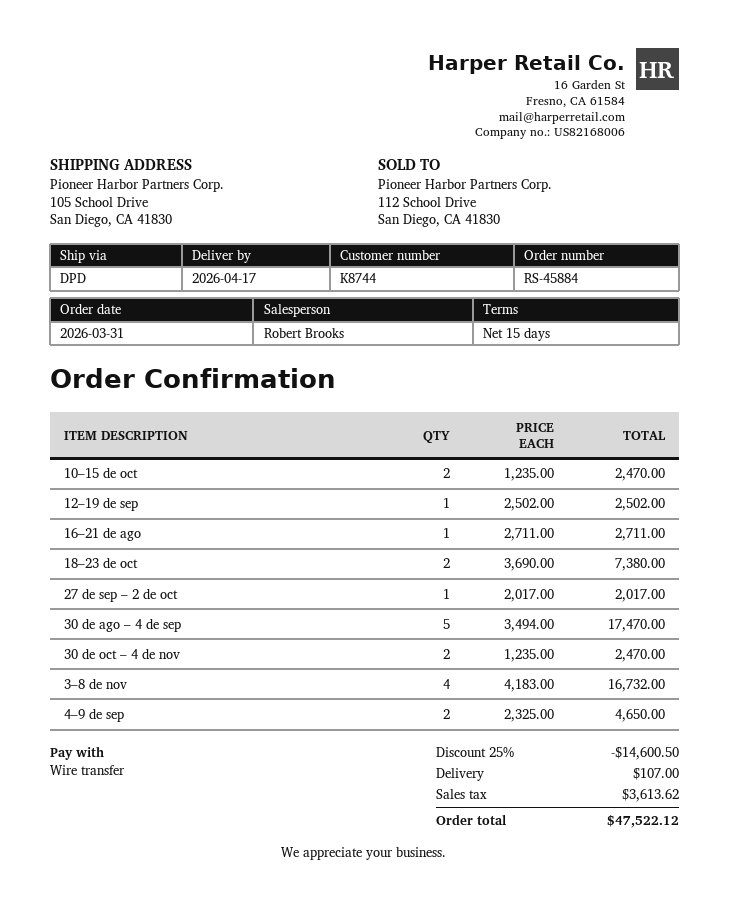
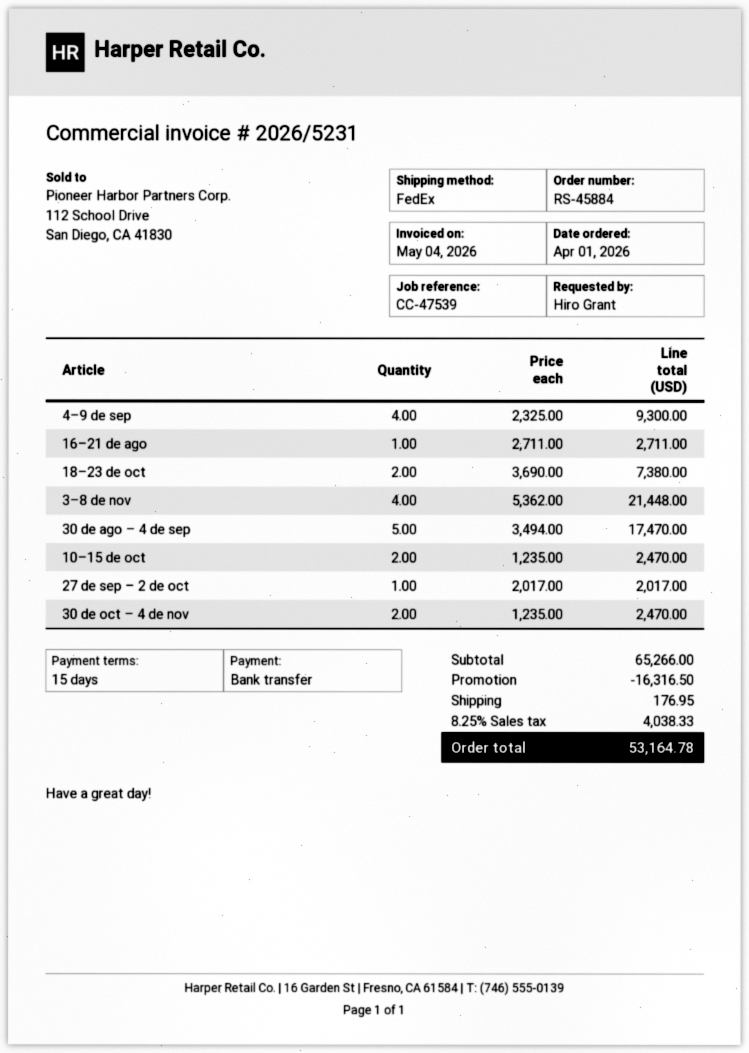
order date: 2026-03-31 -> 2026-04-01
shipping method: DPD -> FedEx
12–19 de sep: 1 x 2502.00 = 2502.00 -> none
3–8 de nov: 4 x 4183.00 = 16732.00 -> 4 x 5362.00 = 21448.00
4–9 de sep: 2 x 2325.00 = 4650.00 -> 4 x 2325.00 = 9300.00
discount: 14600.50 -> 16316.50
shipping: 107.00 -> 176.95
tax: 3613.62 -> 4038.33
total: 47522.12 -> 53164.78

